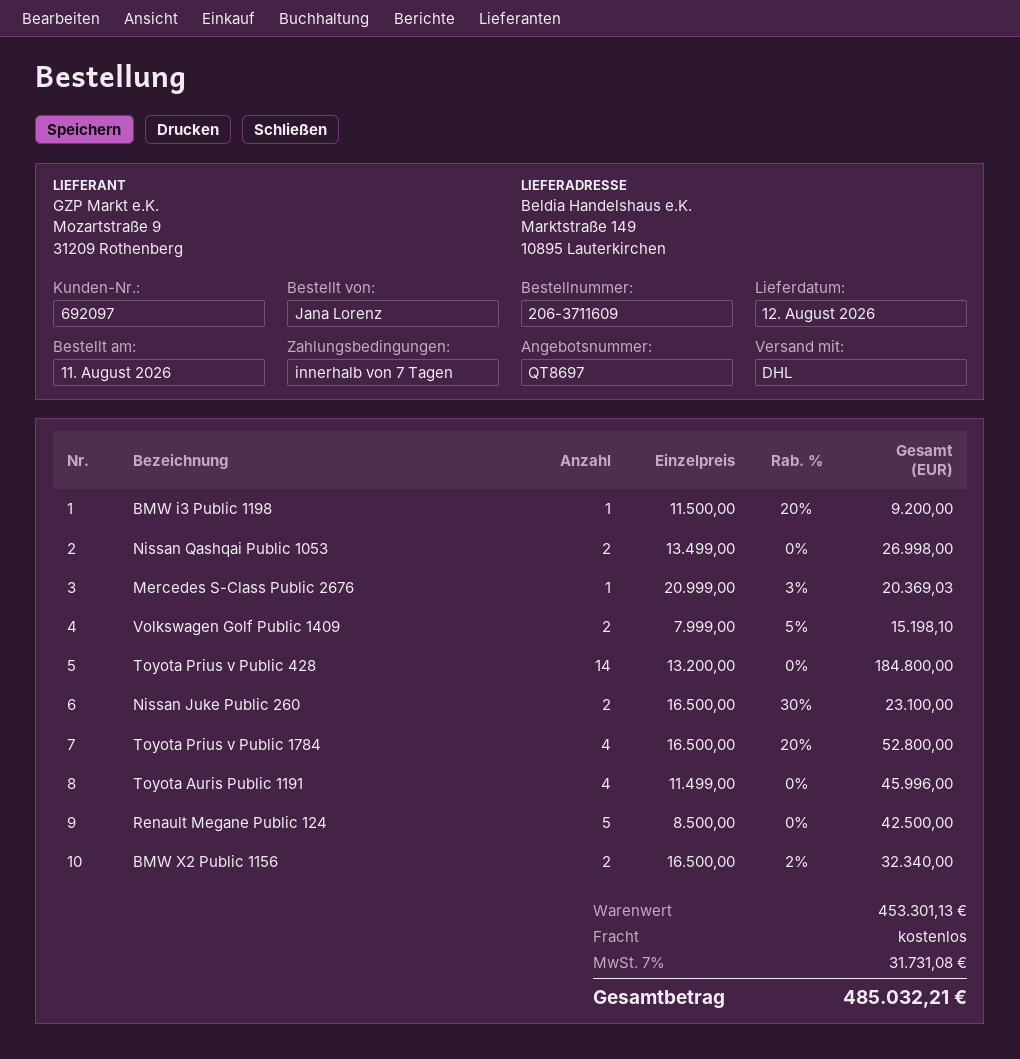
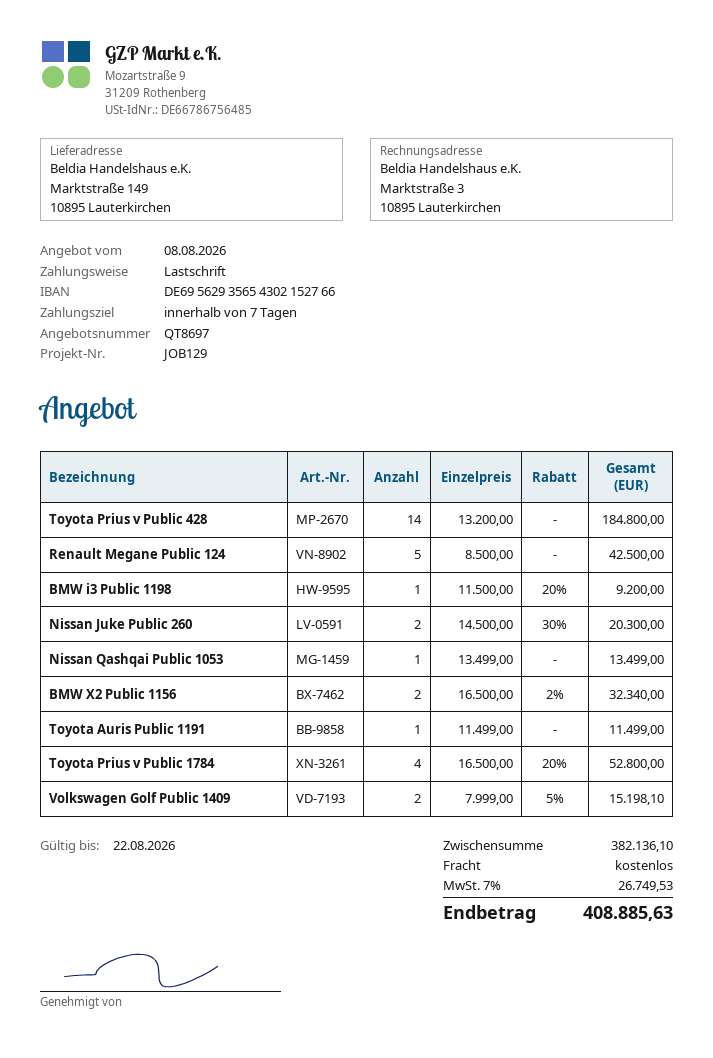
Nissan Qashqai Public 1053: 2 x 13499.00 = 26998.00 -> 1 x 13499.00 = 13499.00
Mercedes S-Class Public 2676: 1 x 20999.00 - 3% = 20369.03 -> none
Nissan Juke Public 260: 2 x 16500.00 - 30% = 23100.00 -> 2 x 14500.00 - 30% = 20300.00
Toyota Auris Public 1191: 4 x 11499.00 = 45996.00 -> 1 x 11499.00 = 11499.00
subtotal: 453301.13 -> 382136.10
tax: 7% = 31731.08 -> 7% = 26749.53
total: 485032.21 -> 408885.63

